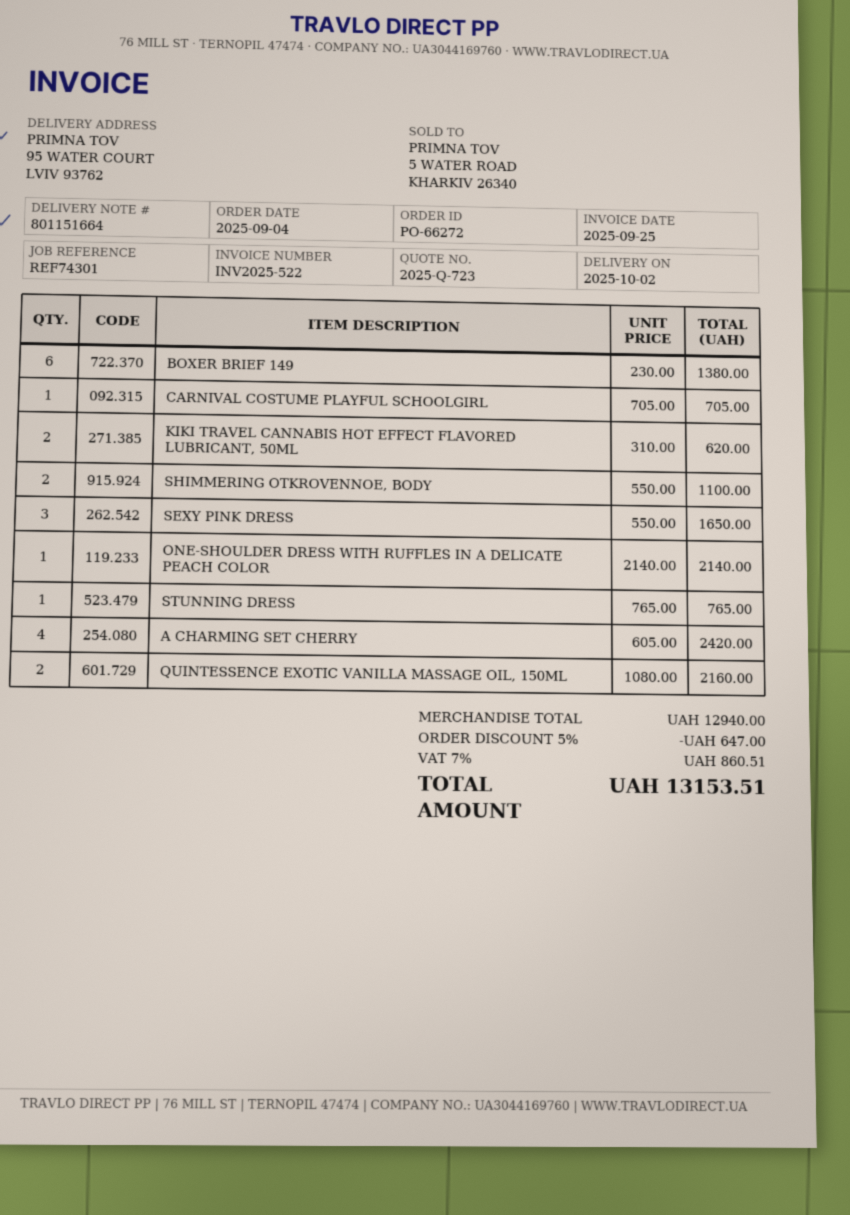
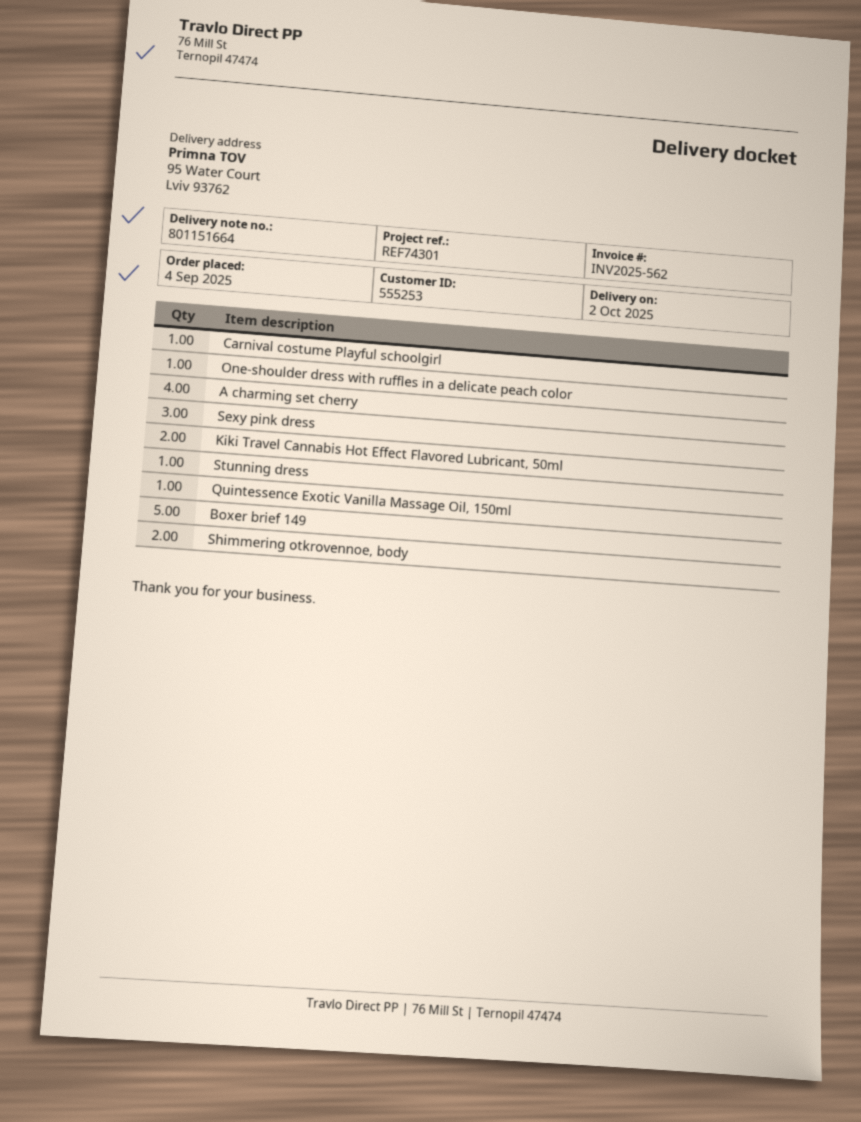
invoice number: INV2025-522 -> INV2025-562
BOXER BRIEF 149: 6 -> 5
QUINTESSENCE EXOTIC VANILLA MASSAGE OIL, 150ML: 2 -> 1

